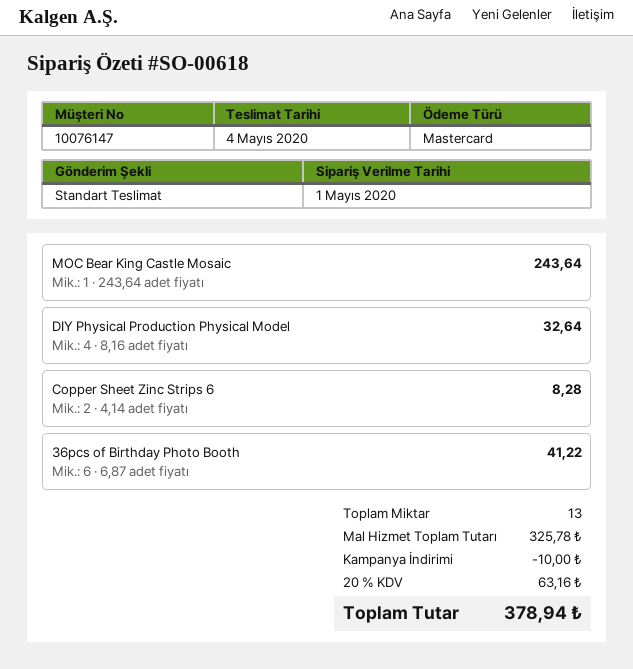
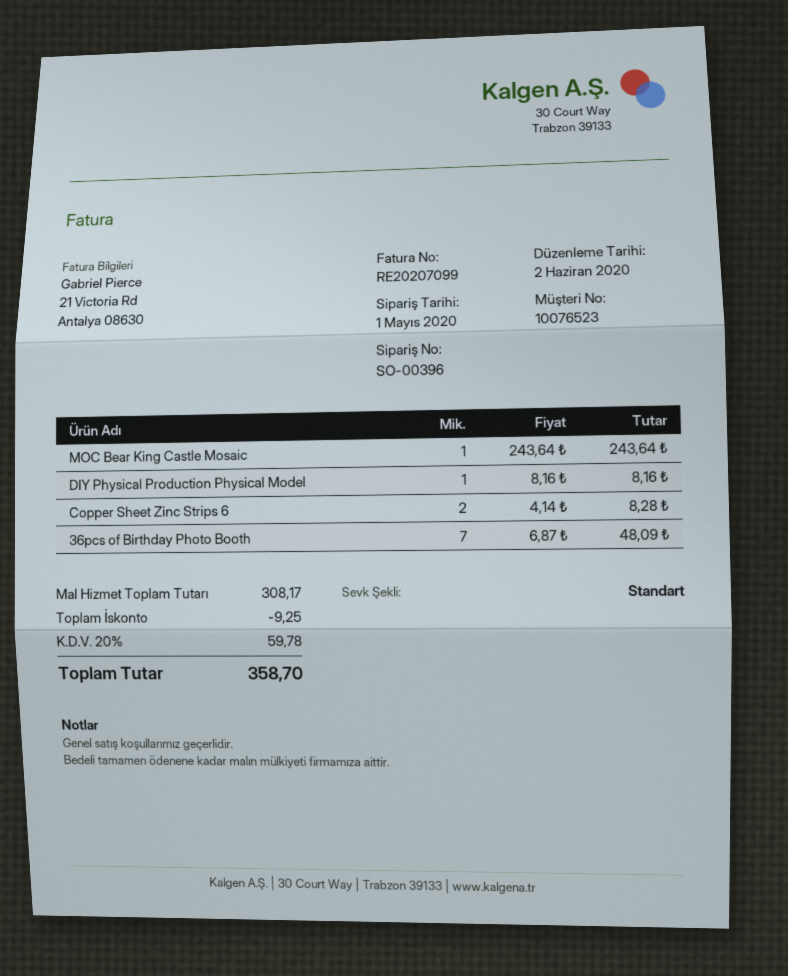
order number: SO-00618 -> SO-00396
customer number: 10076147 -> 10076523
DIY Physical Production Physical Model: 4 x 8.16 = 32.64 -> 1 x 8.16 = 8.16
36pcs of Birthday Photo Booth: 6 x 6.87 = 41.22 -> 7 x 6.87 = 48.09
subtotal: 325.78 -> 308.17
discount: 10.00 -> 9.25
tax: 20% = 63.16 -> 20% = 59.78
total: 378.94 -> 358.70

